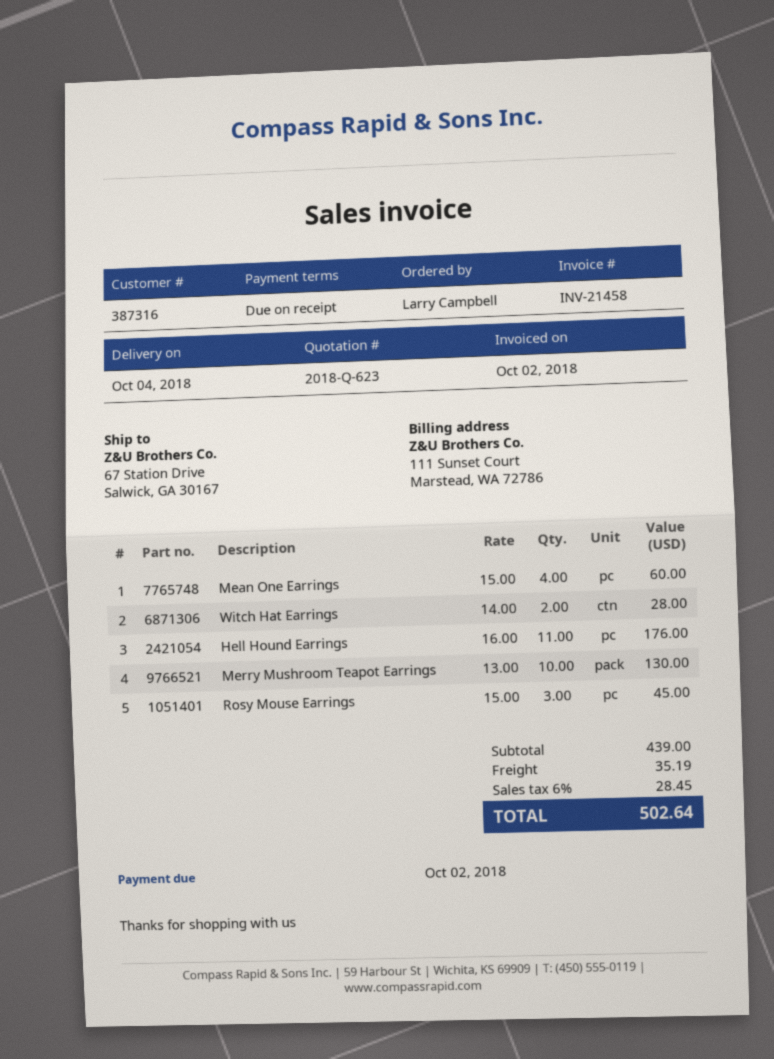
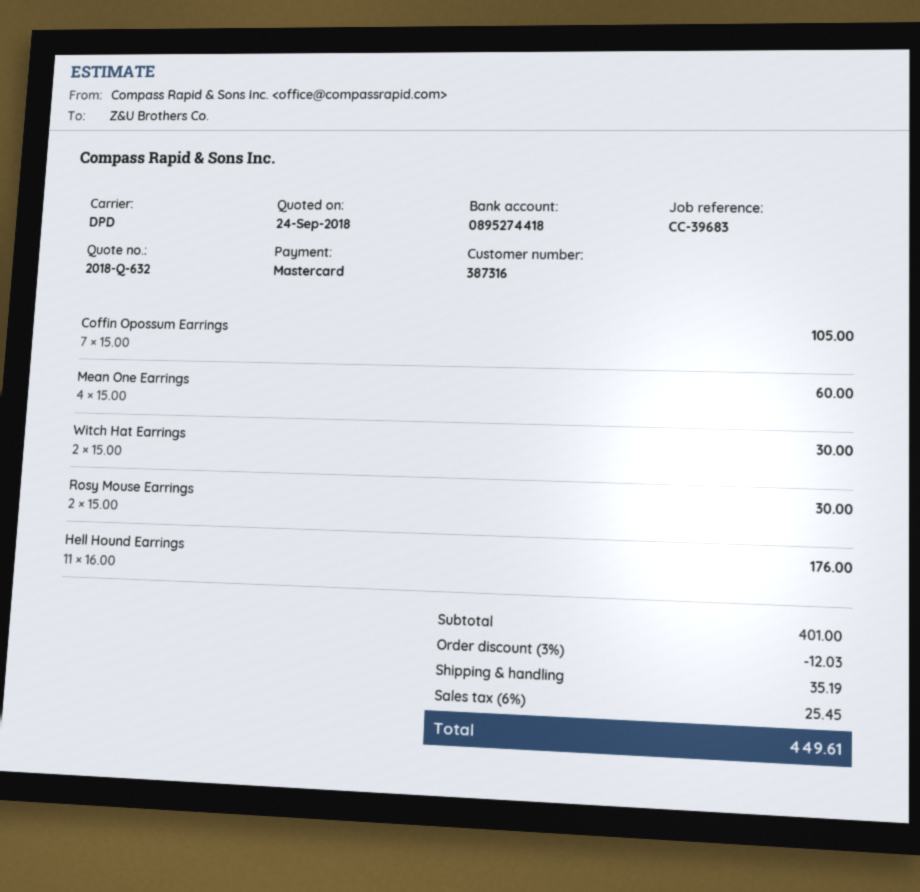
quote number: 2018-Q-623 -> 2018-Q-632
Witch Hat Earrings: 2 x 14.00 = 28.00 -> 2 x 15.00 = 30.00
Merry Mushroom Teapot Earrings: 10 x 13.00 = 130.00 -> none
Rosy Mouse Earrings: 3 x 15.00 = 45.00 -> 2 x 15.00 = 30.00
Coffin Opossum Earrings: none -> 7 x 15.00 = 105.00
subtotal: 439.00 -> 401.00
discount: none -> 3% = 12.03
tax: 6% = 28.45 -> 6% = 25.45
total: 502.64 -> 449.61

